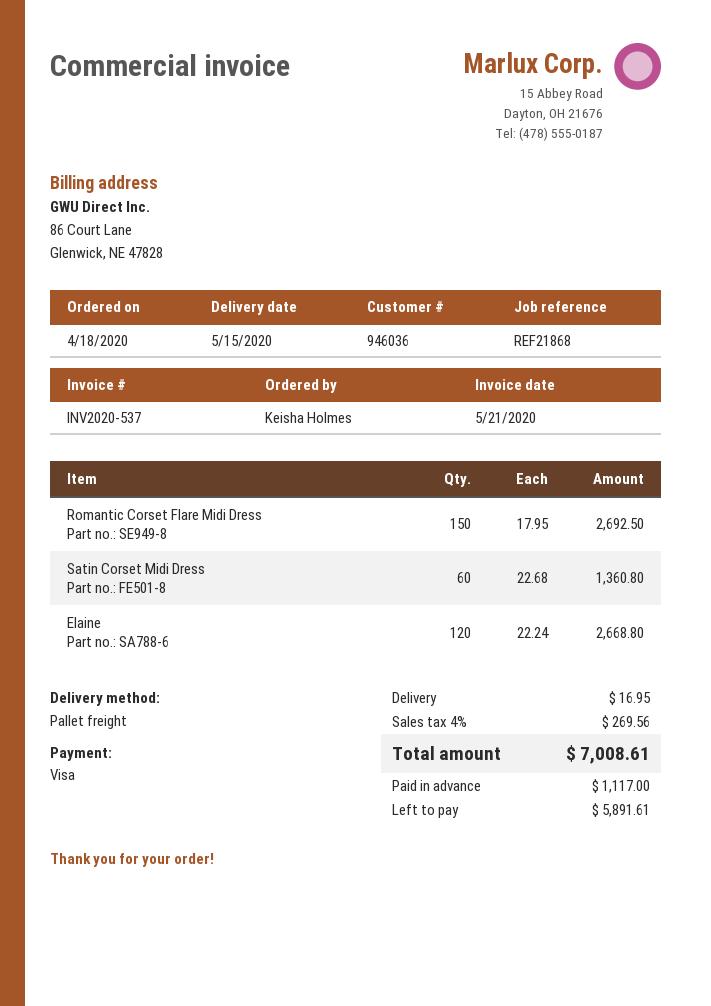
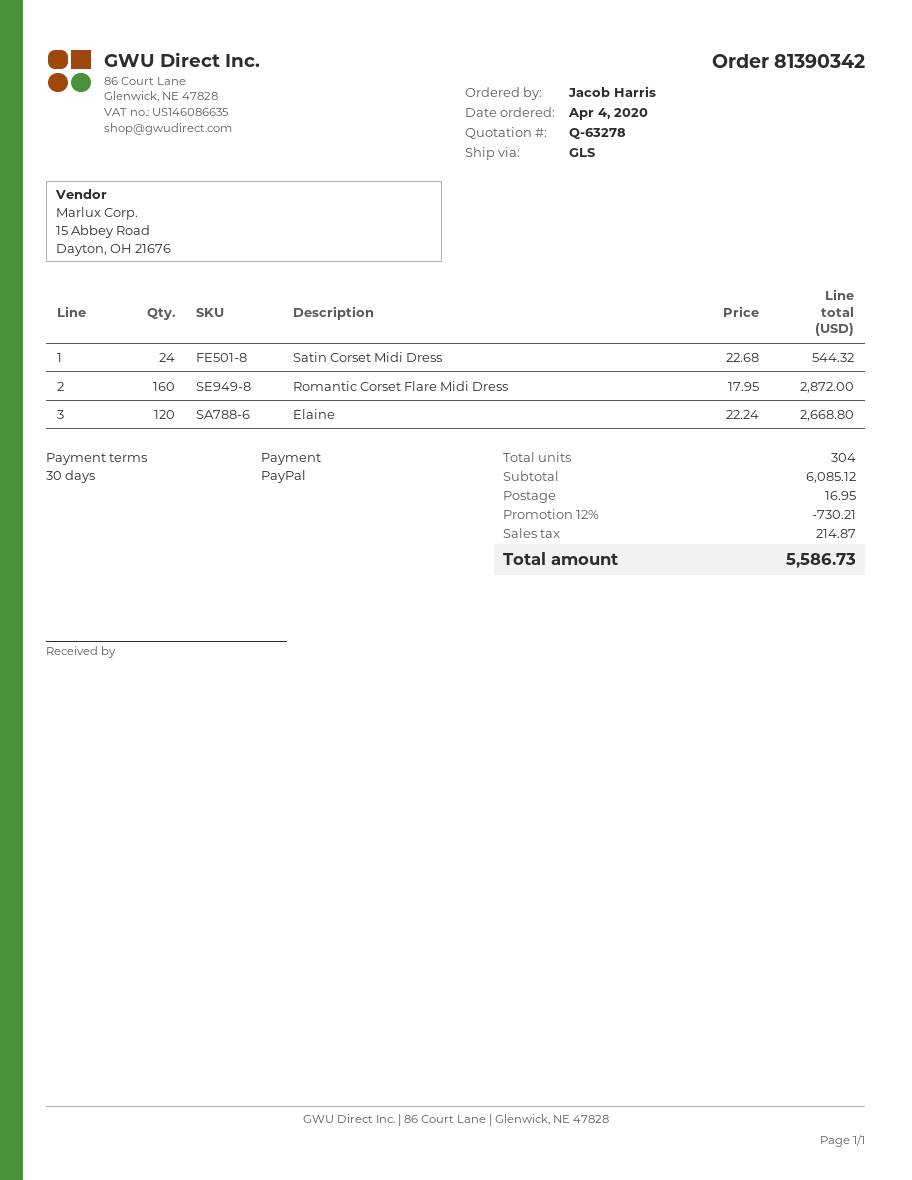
order date: 2020-04-18 -> 2020-04-04
ordered by: Keisha Holmes -> Jacob Harris
payment method: Visa -> PayPal
shipping method: pallet freight -> GLS
Romantic Corset Flare Midi Dress: 150 x 17.95 = 2692.50 -> 160 x 17.95 = 2872.00
Satin Corset Midi Dress: 60 x 22.68 = 1360.80 -> 24 x 22.68 = 544.32
discount: none -> 12% = 730.21
tax: 269.56 -> 214.87
total: 7008.61 -> 5586.73

